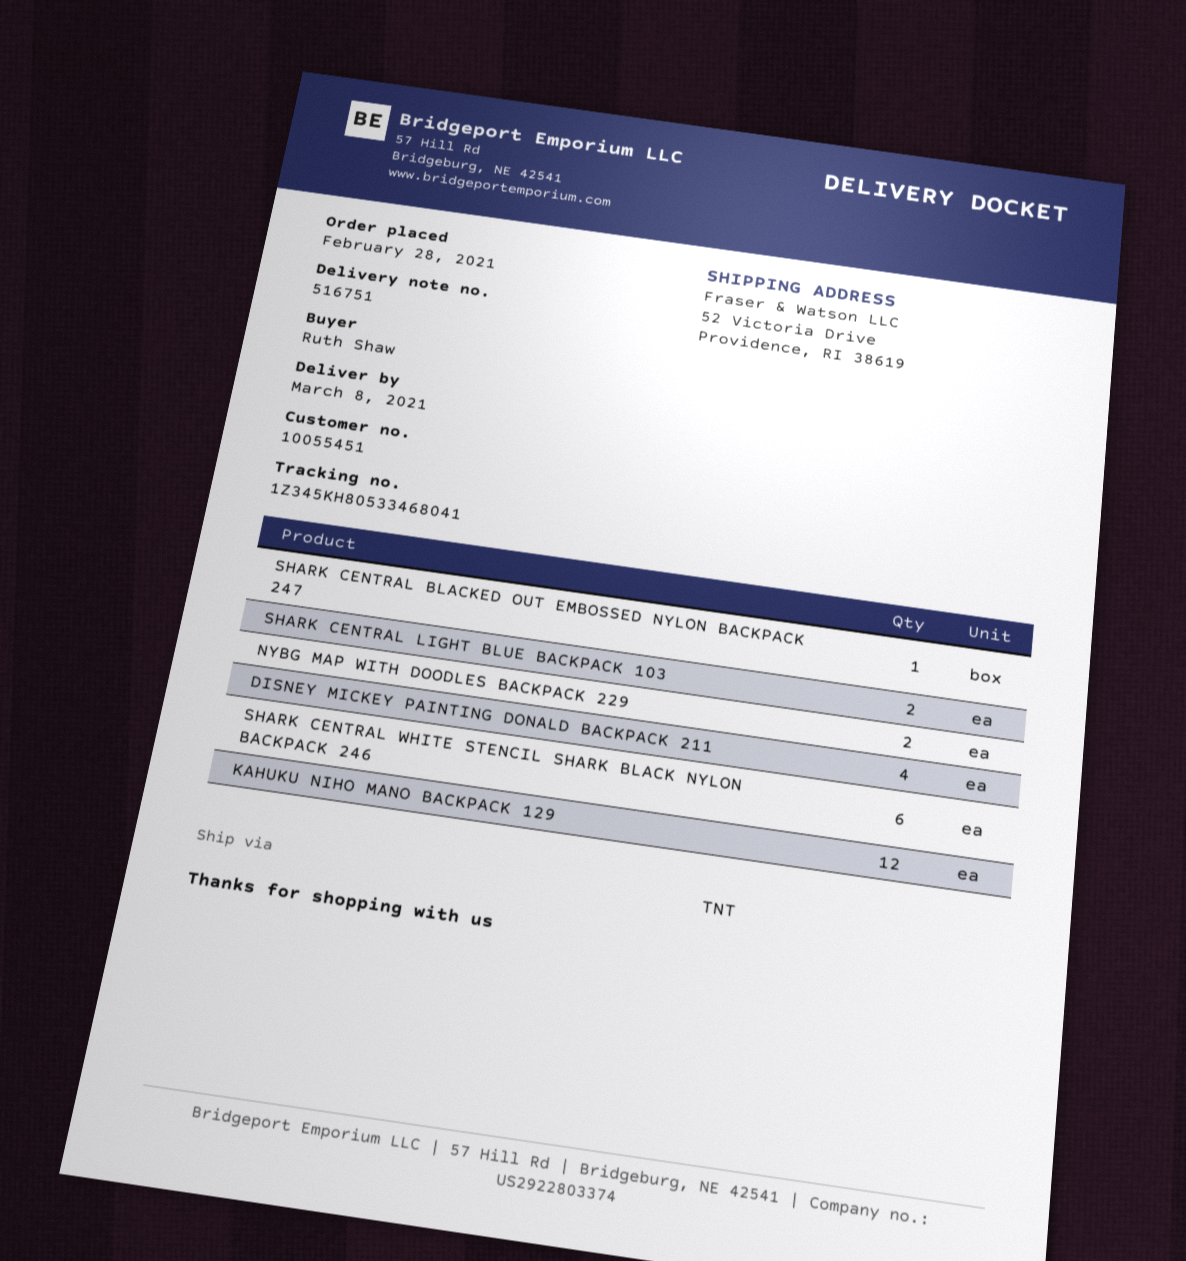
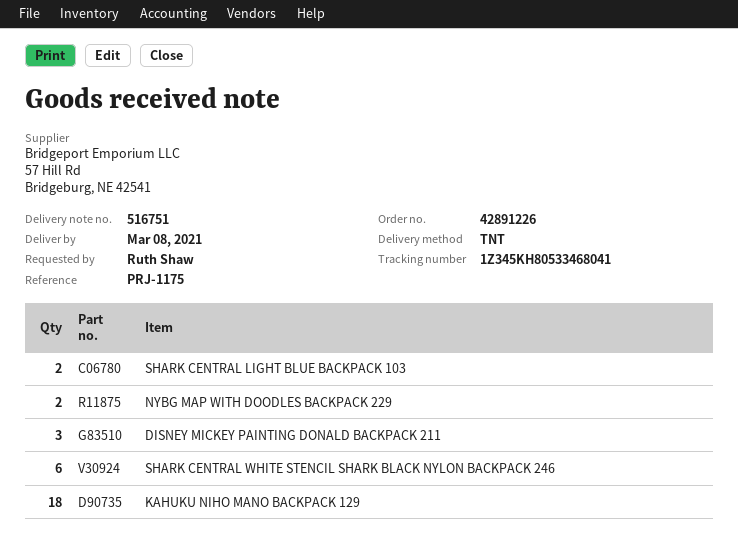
SHARK CENTRAL BLACKED OUT EMBOSSED NYLON BACKPACK 247: 1 -> none
DISNEY MICKEY PAINTING DONALD BACKPACK 211: 4 -> 3
KAHUKU NIHO MANO BACKPACK 129: 12 -> 18

